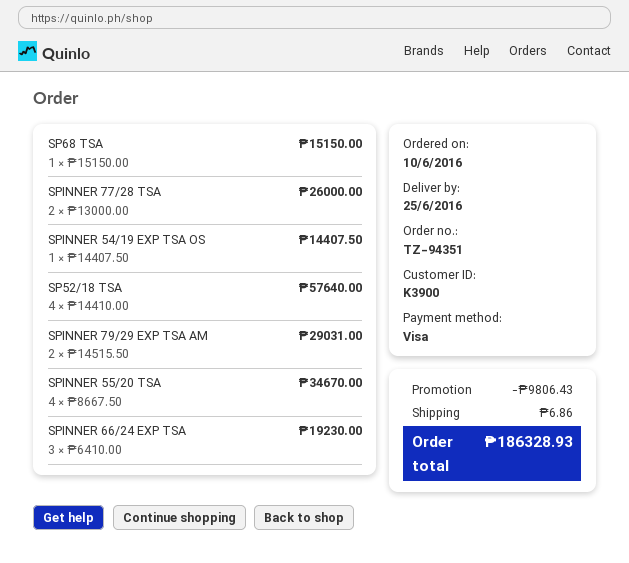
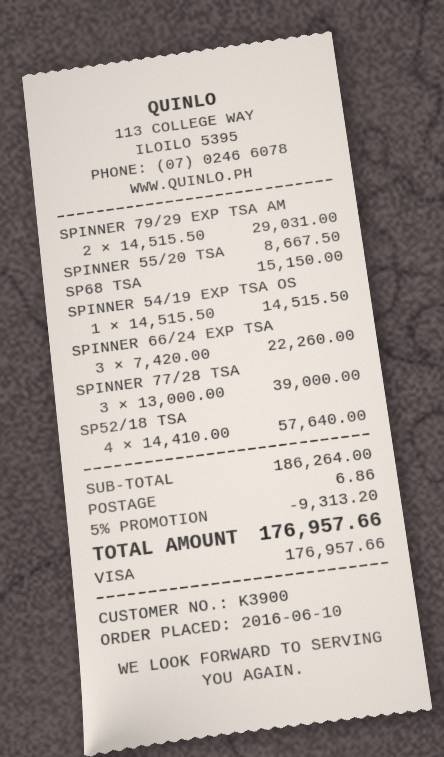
SPINNER 77/28 TSA: 2 x 13000.00 = 26000.00 -> 3 x 13000.00 = 39000.00
SPINNER 54/19 EXP TSA OS: 1 x 14407.50 = 14407.50 -> 1 x 14515.50 = 14515.50
SPINNER 55/20 TSA: 4 x 8667.50 = 34670.00 -> 1 x 8667.50 = 8667.50
SPINNER 66/24 EXP TSA: 3 x 6410.00 = 19230.00 -> 3 x 7420.00 = 22260.00
discount: 9806.43 -> 9313.20
total: 186328.93 -> 176957.66

